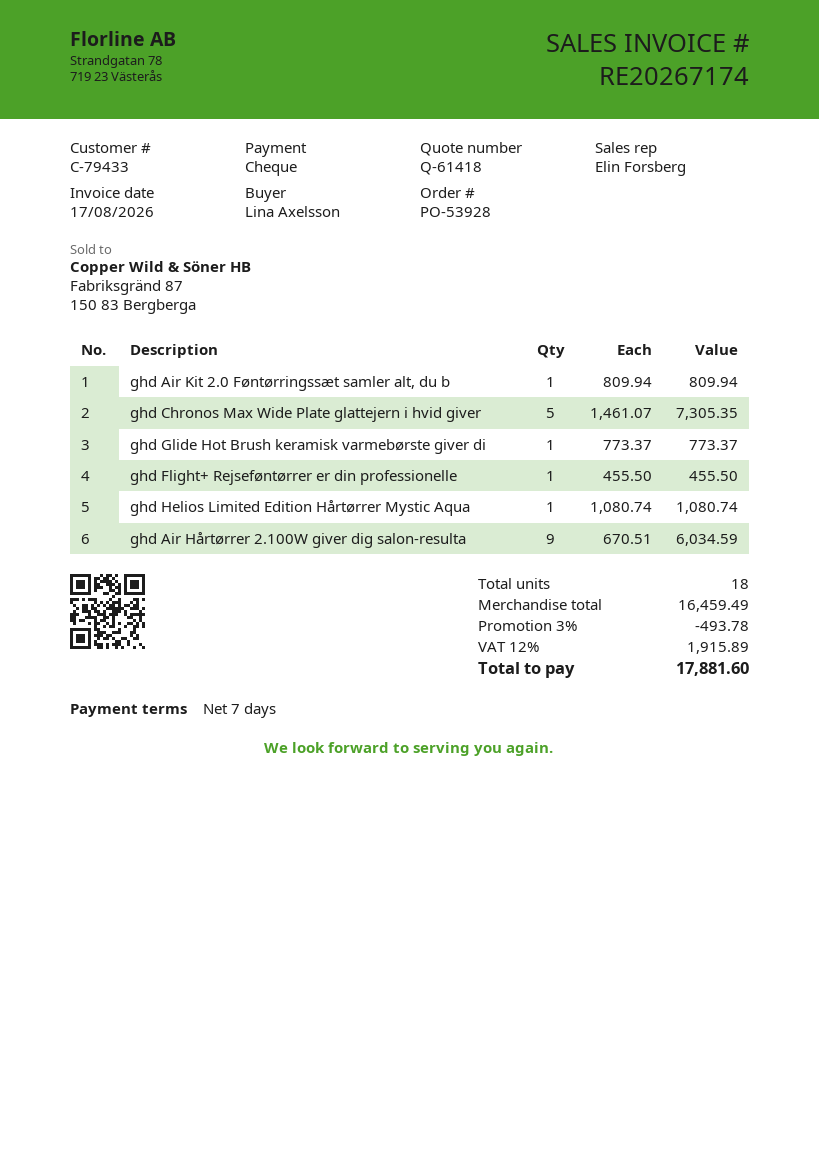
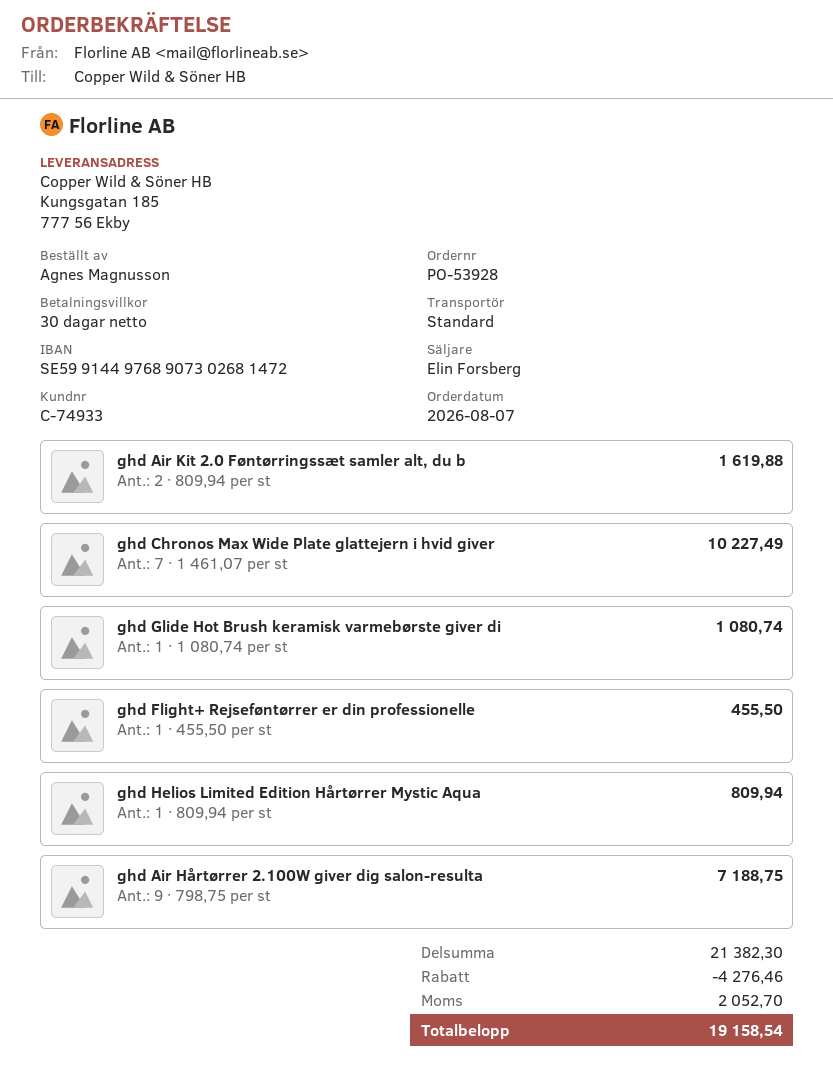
payment terms: 7 days -> 30 days
customer number: C-79433 -> C-74933
ordered by: Lina Axelsson -> Agnes Magnusson
ghd Air Kit 2.0 Føntørringssæt samler alt, du b: 1 x 809.94 = 809.94 -> 2 x 809.94 = 1619.88
ghd Chronos Max Wide Plate glattejern i hvid giver: 5 x 1461.07 = 7305.35 -> 7 x 1461.07 = 10227.49
ghd Glide Hot Brush keramisk varmebørste giver di: 1 x 773.37 = 773.37 -> 1 x 1080.74 = 1080.74
ghd Helios Limited Edition Hårtørrer Mystic Aqua: 1 x 1080.74 = 1080.74 -> 1 x 809.94 = 809.94
ghd Air Hårtørrer 2.100W giver dig salon-resulta: 9 x 670.51 = 6034.59 -> 9 x 798.75 = 7188.75
subtotal: 16459.49 -> 21382.30
discount: 493.78 -> 4276.46
tax: 1915.89 -> 2052.70
total: 17881.60 -> 19158.54

